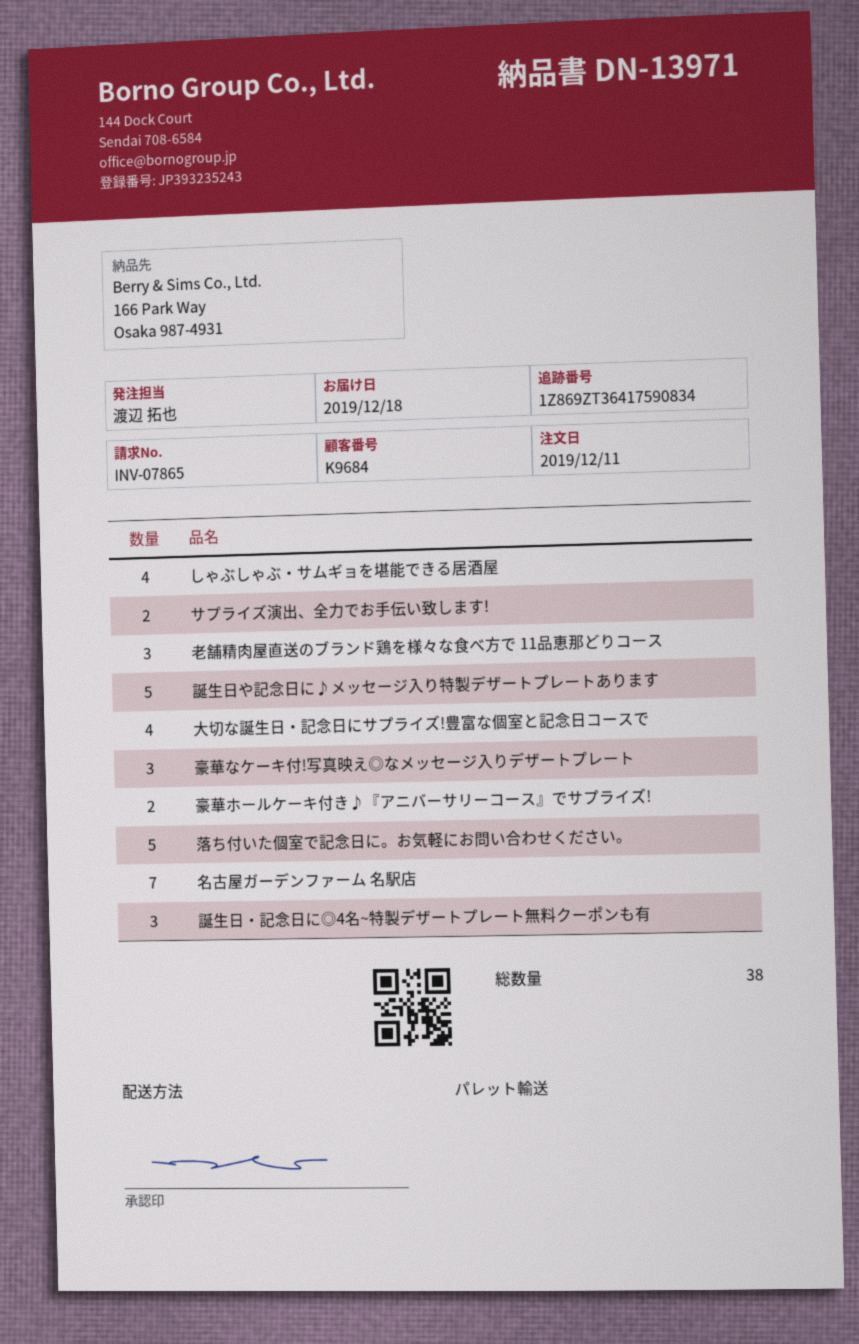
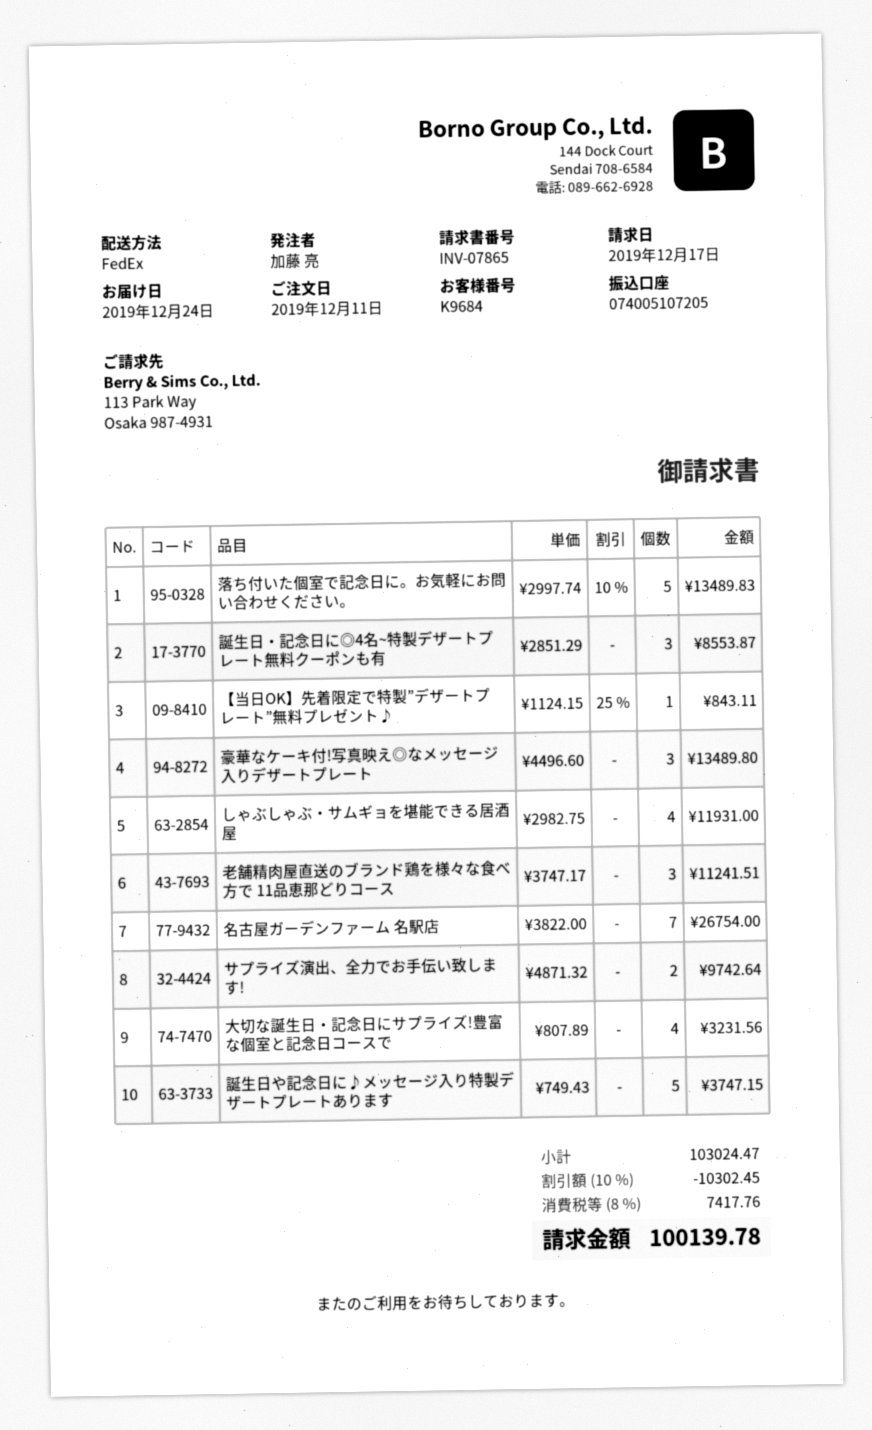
delivery date: 2019-12-18 -> 2019-12-24
ordered by: 渡辺 拓也 -> 加藤 亮
shipping method: pallet freight -> FedEx
豪華ホールケーキ付き♪『アニバーサリーコース』でサプライズ!: 2 -> none
【当日OK】先着限定で特製”デザートプレート”無料プレゼント♪: none -> 1

